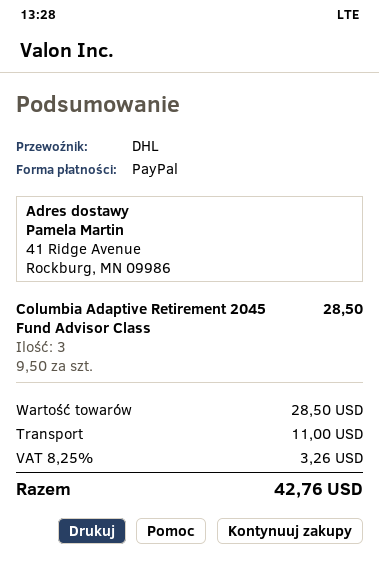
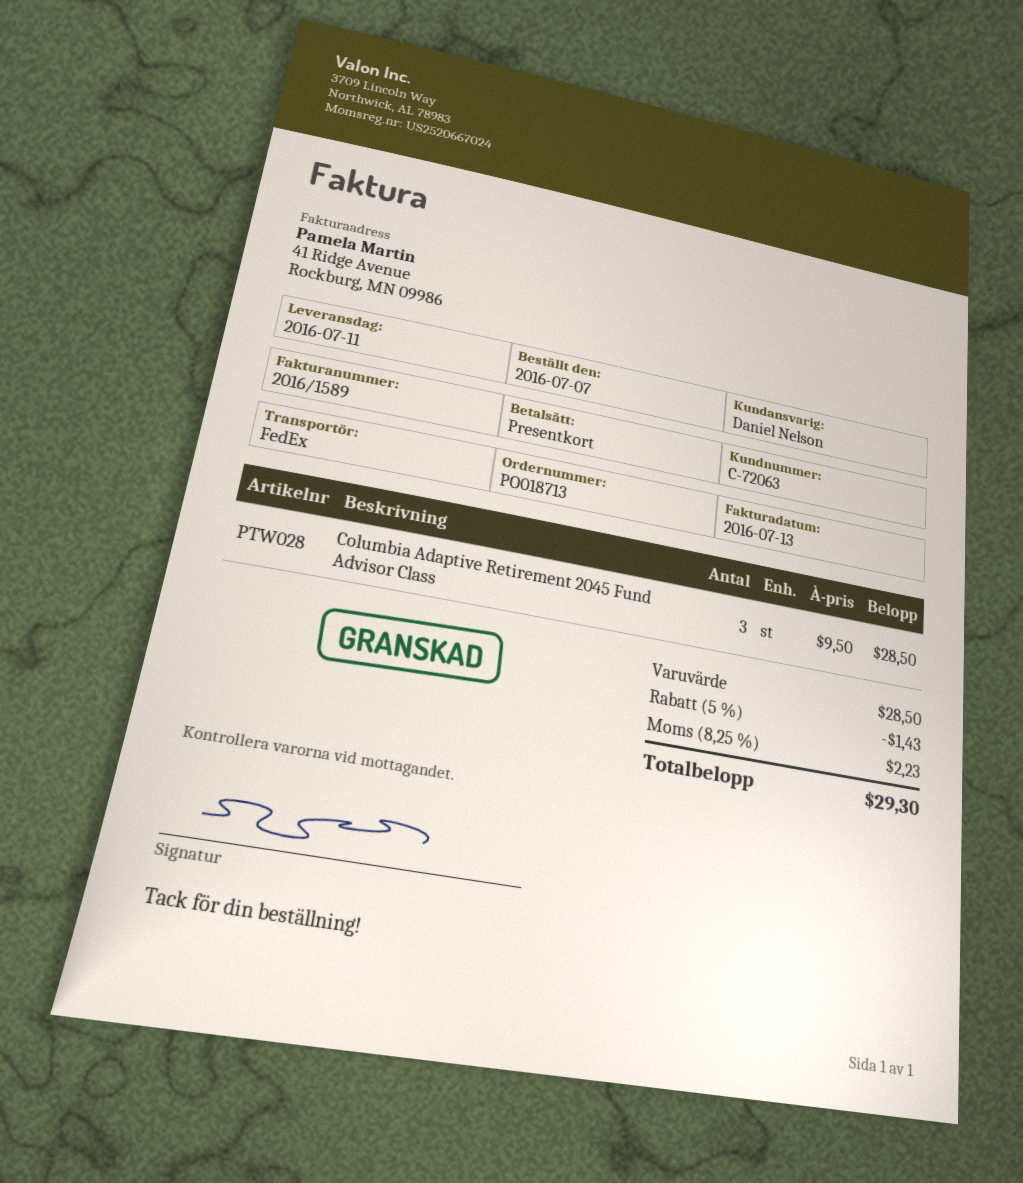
payment method: PayPal -> gift card
shipping method: DHL -> FedEx
discount: none -> 5% = 1.43
shipping: 11.00 -> none
tax: 8.25% = 3.26 -> 8.25% = 2.23
total: 42.76 -> 29.30

